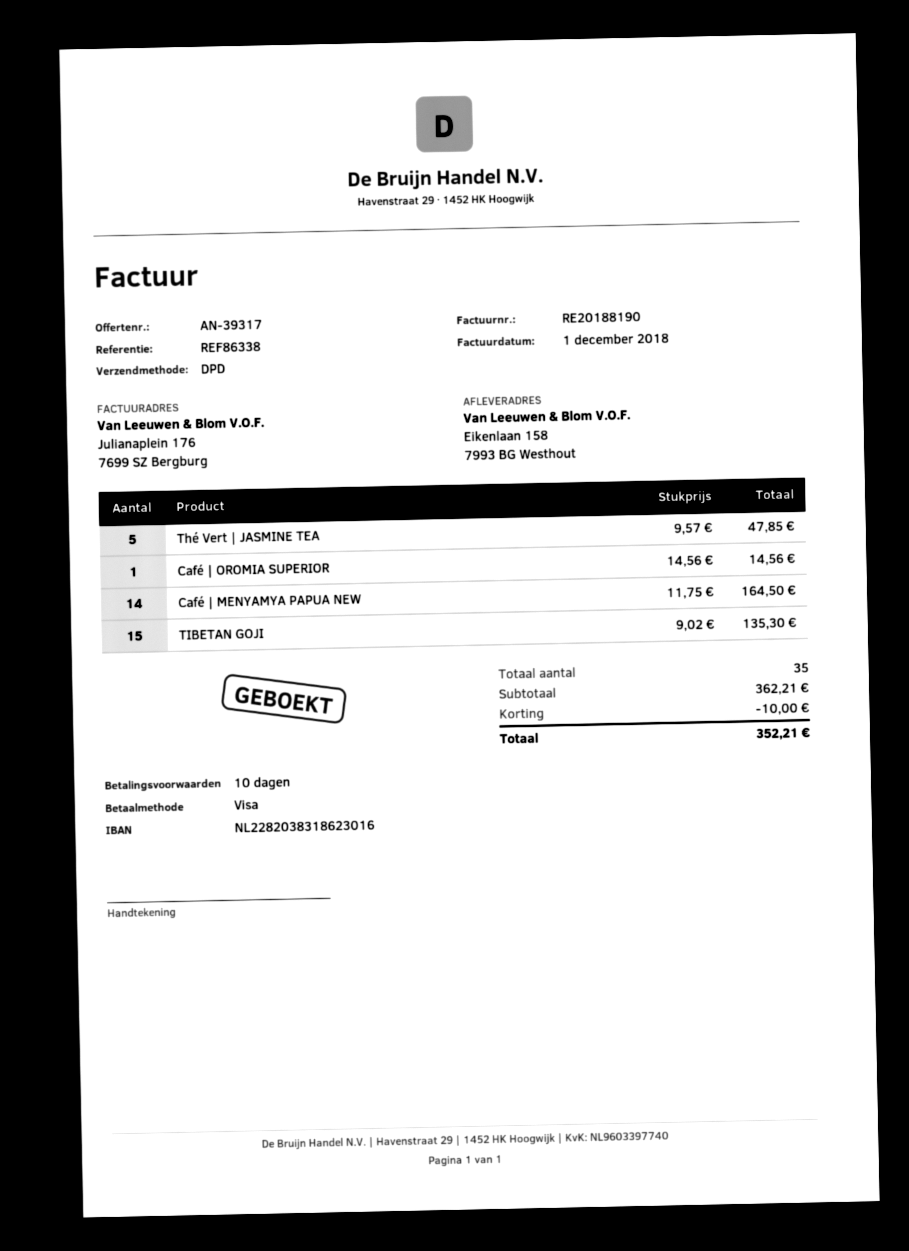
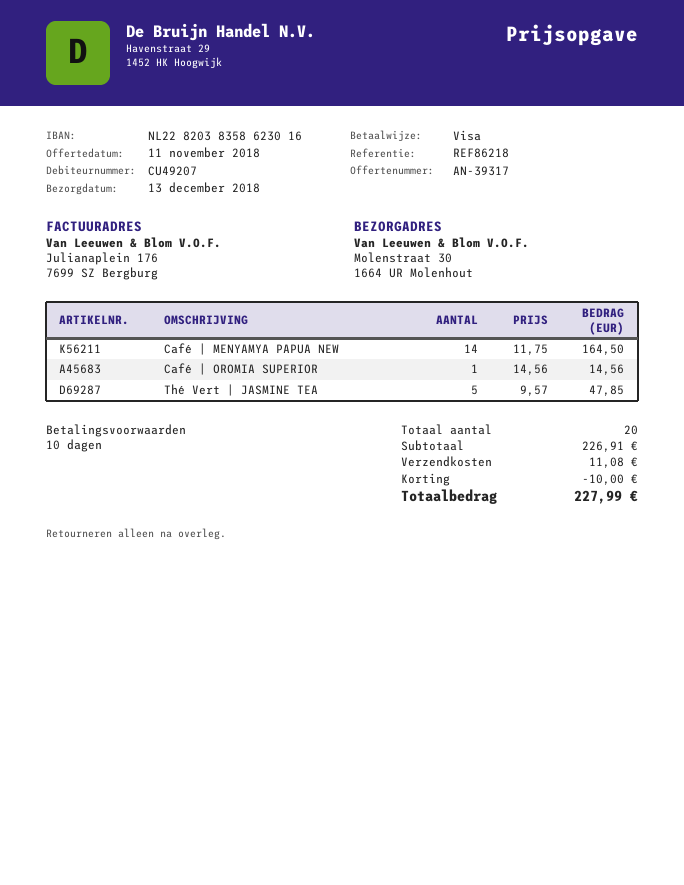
reference: REF86338 -> REF86218
bank account: NL2282038318623016 -> NL2282038358623016
ship to: Eikenlaan 158, 7993 BG Westhout -> Molenstraat 30, 1664 UR Molenhout
TIBETAN GOJI: 15 x 9.02 = 135.30 -> none
total quantity: 35 -> 20
subtotal: 362.21 -> 226.91
shipping: none -> 11.08
total: 352.21 -> 227.99

